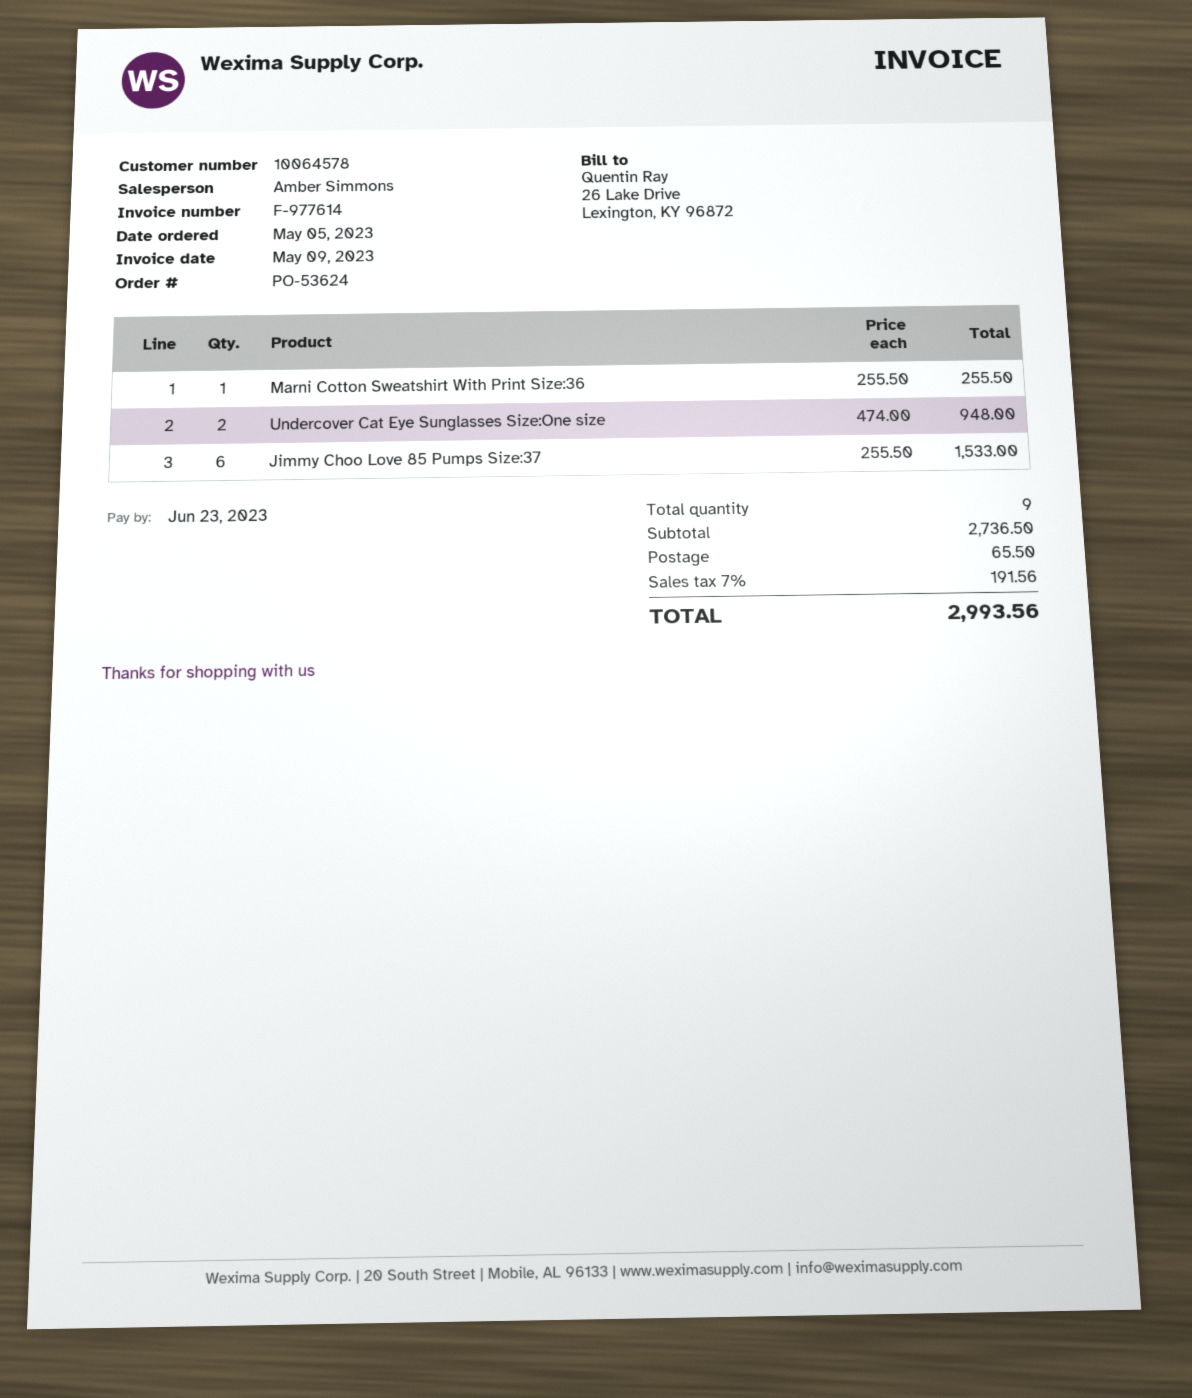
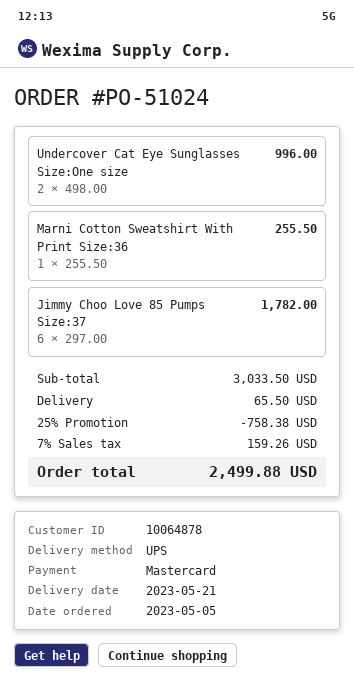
order number: PO-53624 -> PO-51024
customer number: 10064578 -> 10064878
Undercover Cat Eye Sunglasses Size:One size: 2 x 474.00 = 948.00 -> 2 x 498.00 = 996.00
Jimmy Choo Love 85 Pumps Size:37: 6 x 255.50 = 1533.00 -> 6 x 297.00 = 1782.00
subtotal: 2736.50 -> 3033.50
discount: none -> 25% = 758.38
tax: 7% = 191.56 -> 7% = 159.26
total: 2993.56 -> 2499.88

